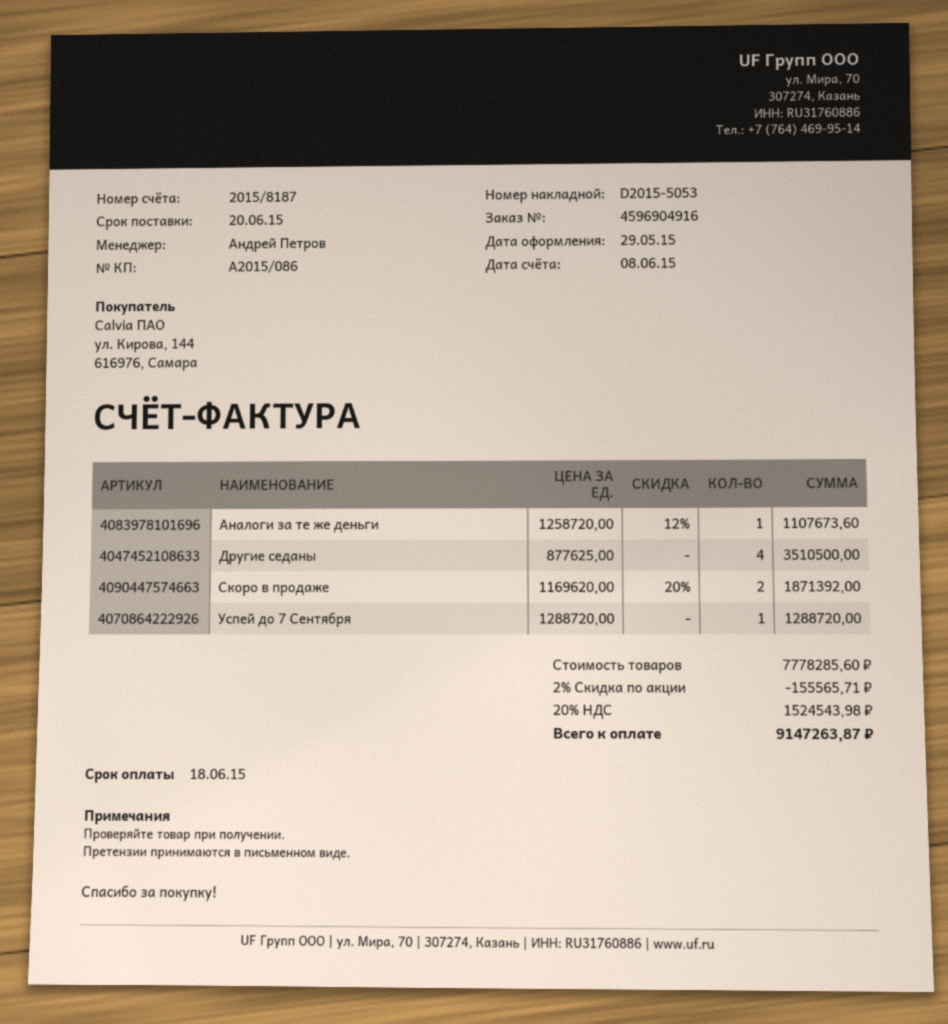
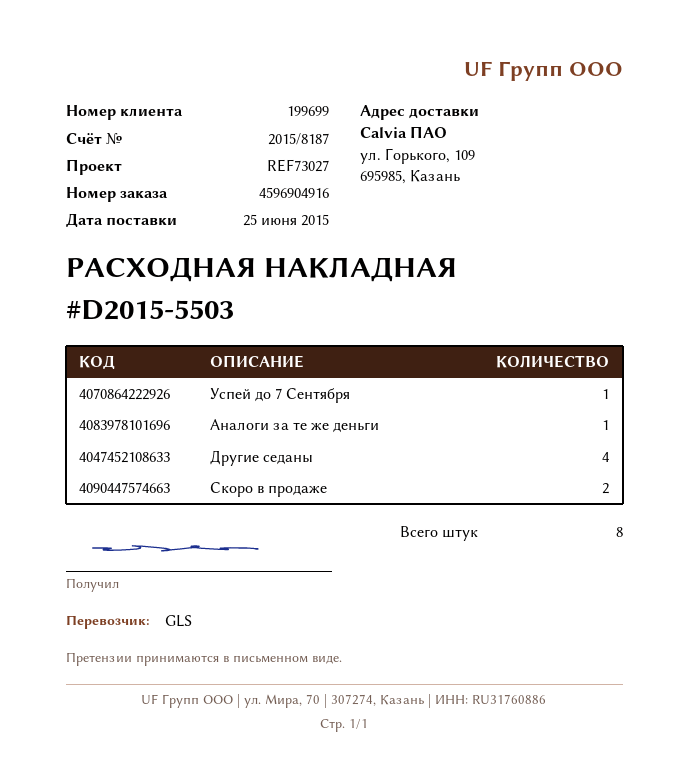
delivery note number: D2015-5053 -> D2015-5503
delivery date: 2015-06-20 -> 2015-06-25

